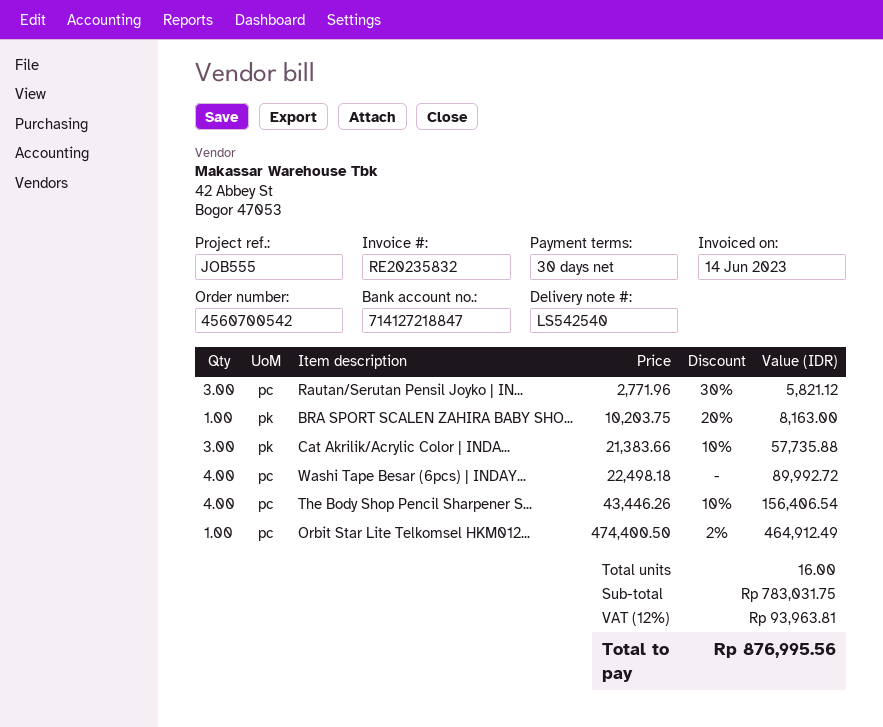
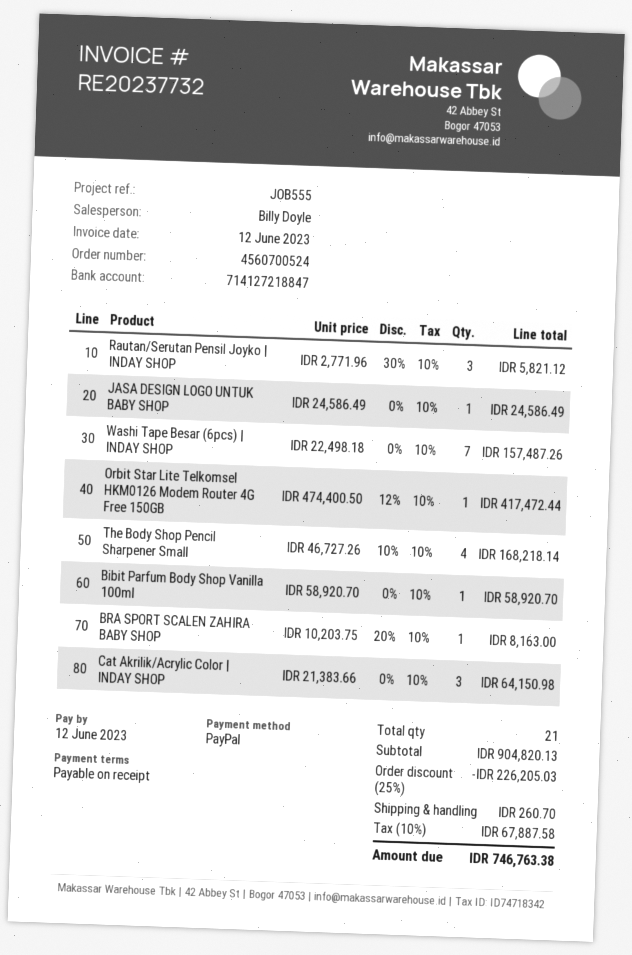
order number: 4560700542 -> 4560700524
invoice number: RE20235832 -> RE20237732
invoice date: 2023-06-14 -> 2023-06-12
payment terms: 30 days -> on receipt
Cat Akrilik/Acrylic Color | INDA...: 3 x 21383.66 - 10% = 57735.88 -> 3 x 21383.66 = 64150.98
Washi Tape Besar (6pcs) | INDAY...: 4 x 22498.18 = 89992.72 -> 7 x 22498.18 = 157487.26
The Body Shop Pencil Sharpener S...: 4 x 43446.26 - 10% = 156406.54 -> 4 x 46727.26 - 10% = 168218.14
Orbit Star Lite Telkomsel HKM012...: 1 x 474400.50 - 2% = 464912.49 -> 1 x 474400.50 - 12% = 417472.44
JASA DESIGN LOGO UNTUK BABY SHOP: none -> 1 x 24586.49 = 24586.49
Bibit Parfum Body Shop Vanilla 100ml: none -> 1 x 58920.70 = 58920.70
total quantity: 16 -> 21
subtotal: 783031.75 -> 904820.13
discount: none -> 25% = 226205.03
shipping: none -> 260.70
tax: 12% = 93963.81 -> 10% = 67887.58
total: 876995.56 -> 746763.38

